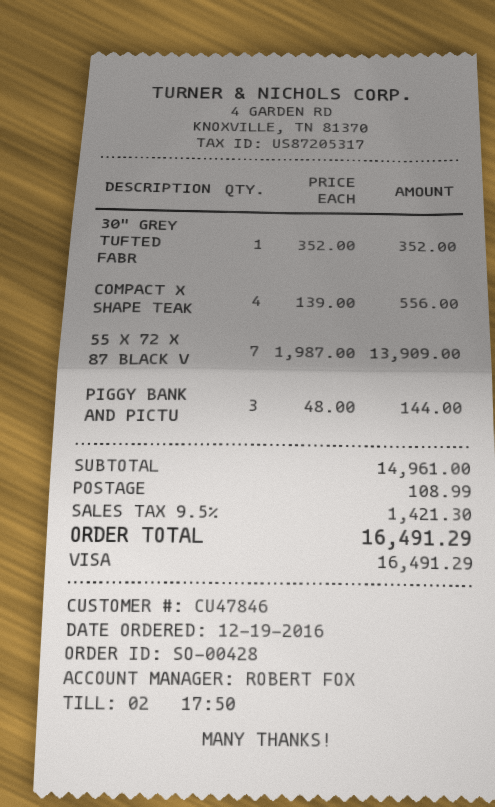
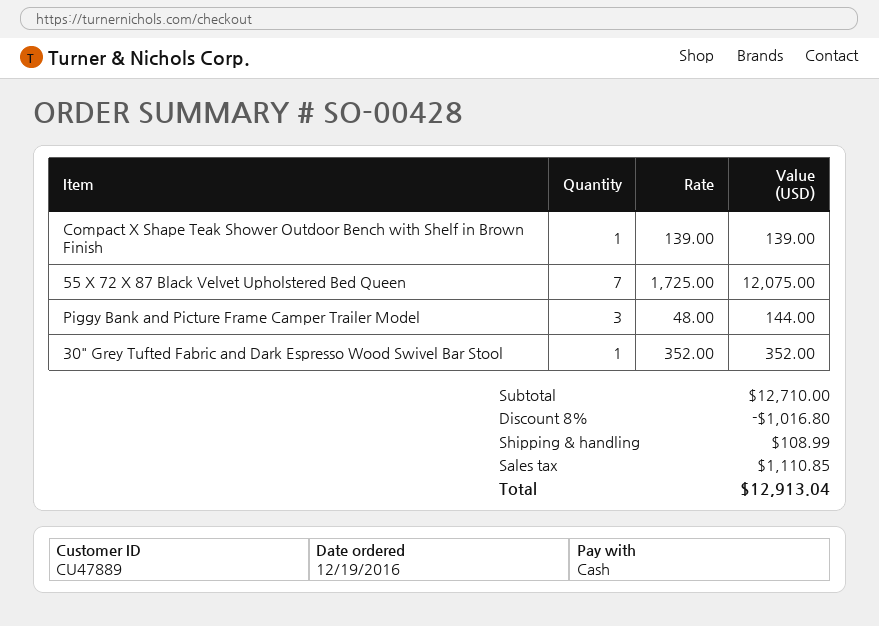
customer number: CU47846 -> CU47889
payment method: Visa -> cash
COMPACT X SHAPE TEAK: 4 x 139.00 = 556.00 -> 1 x 139.00 = 139.00
55 X 72 X 87 BLACK V: 7 x 1987.00 = 13909.00 -> 7 x 1725.00 = 12075.00
subtotal: 14961.00 -> 12710.00
discount: none -> 8% = 1016.80
tax: 1421.30 -> 1110.85
total: 16491.29 -> 12913.04

